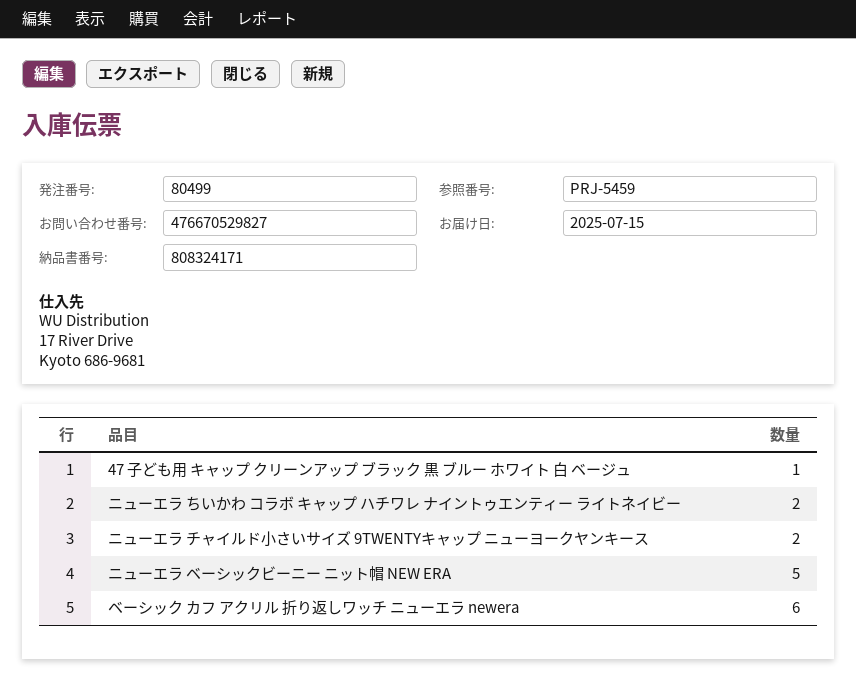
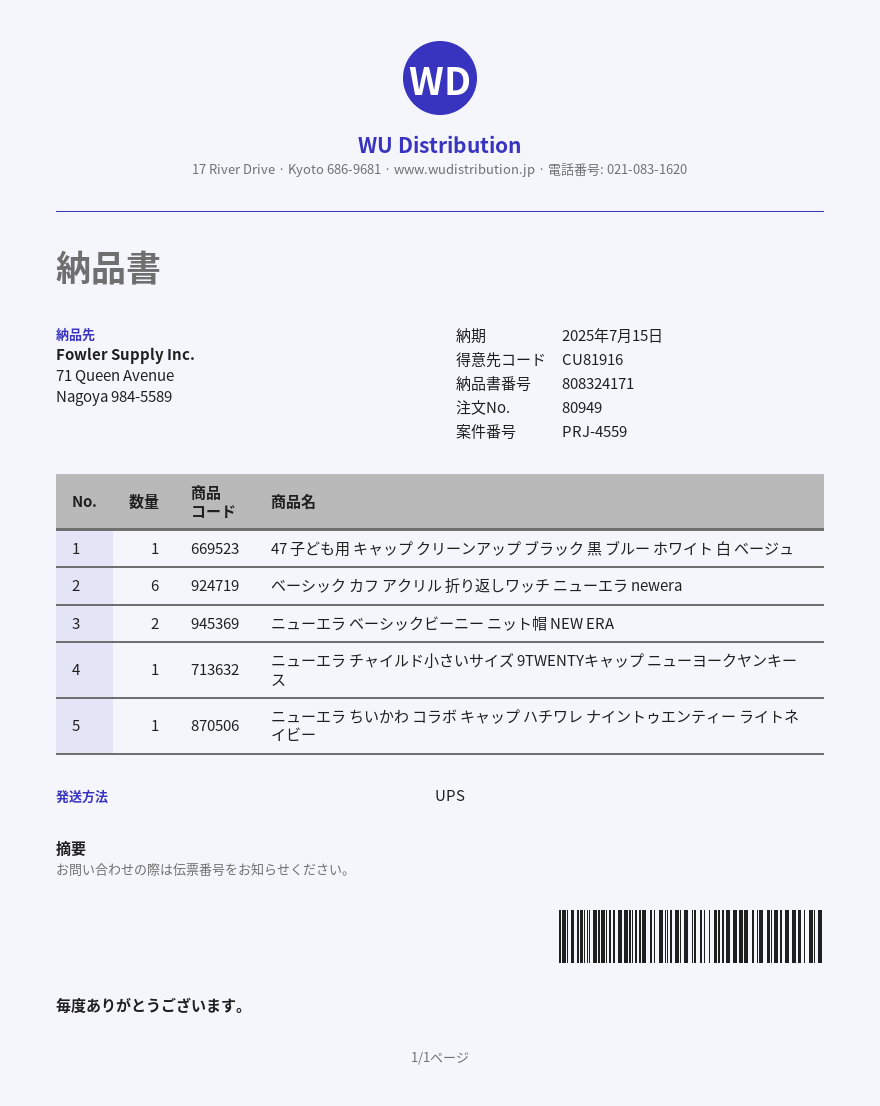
order number: 80499 -> 80949
reference: PRJ-5459 -> PRJ-4559
ニューエラ ちいかわ コラボ キャップ ハチワレ ナイントゥエンティー ライトネイビー: 2 -> 1
ニューエラ チャイルド小さいサイズ 9TWENTYキャップ ニューヨークヤンキース: 2 -> 1
ニューエラ ベーシックビーニー ニット帽 NEW ERA: 5 -> 2

